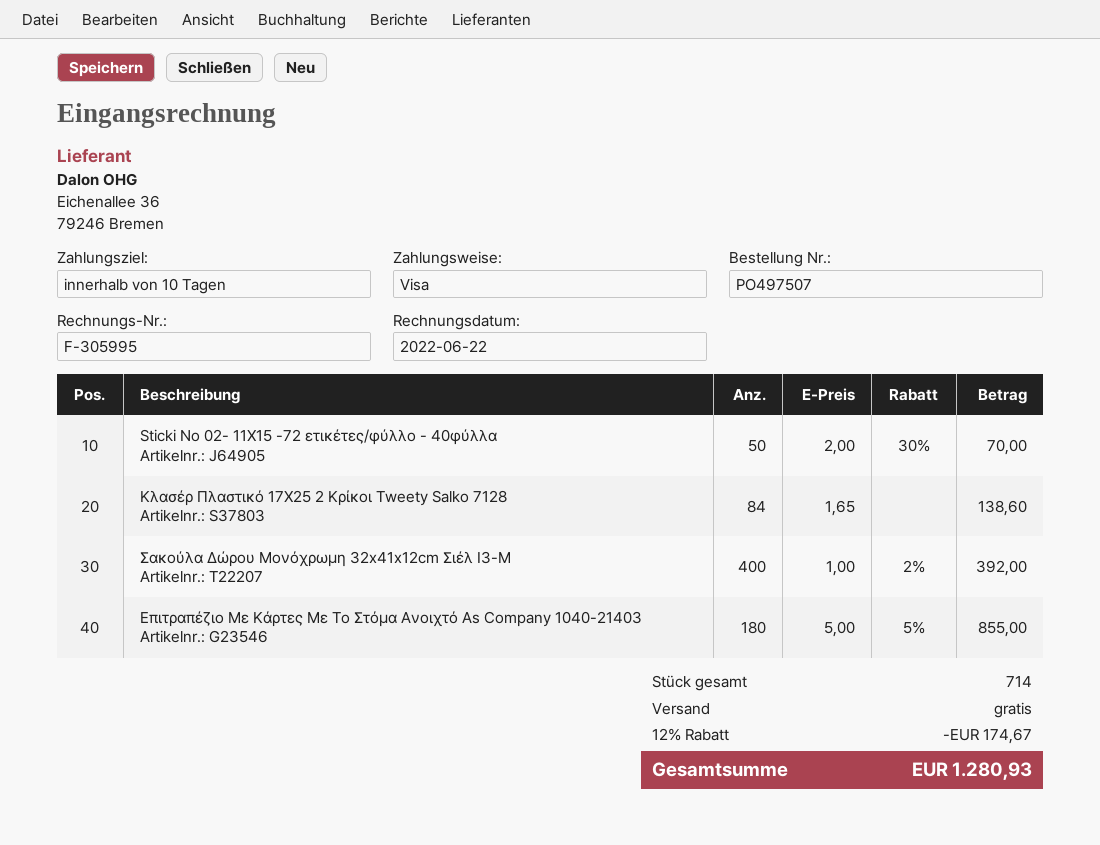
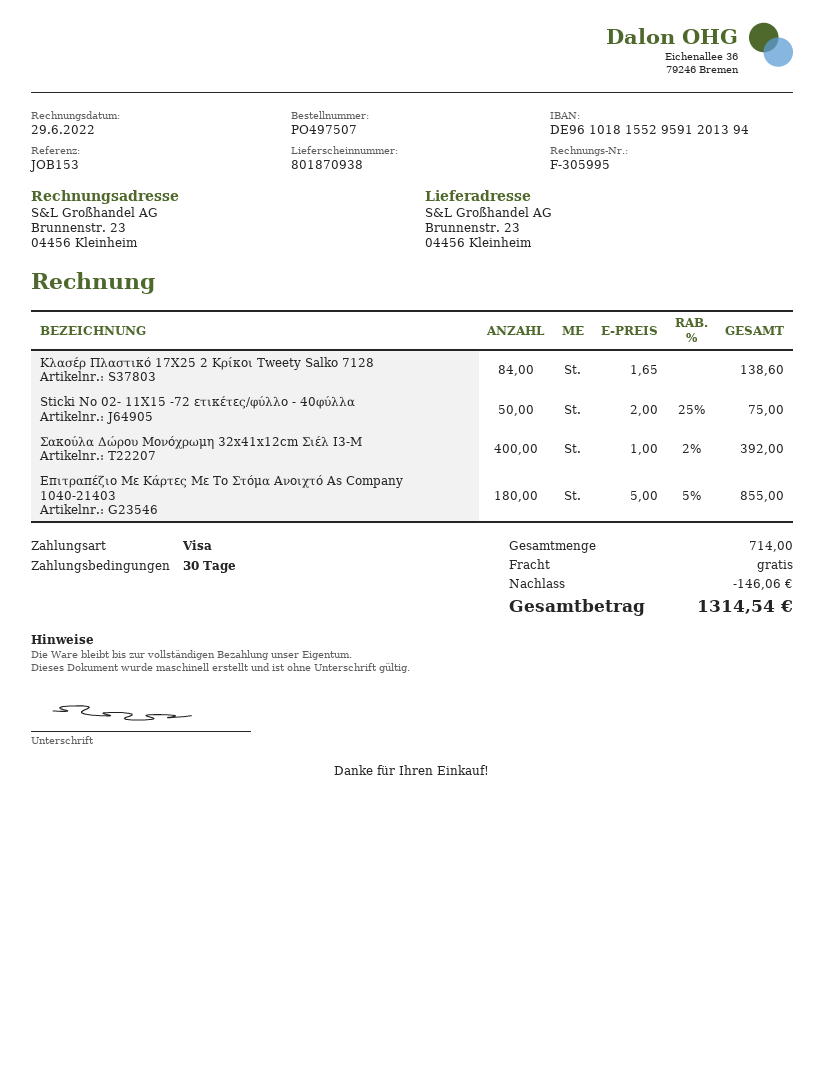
invoice date: 2022-06-22 -> 2022-06-29
payment terms: 10 days -> 30 days
Sticki Νο 02- 11Χ15 -72 ετικέτες/φύλλο - 40φύλλα: 50 x 2.00 - 30% = 70.00 -> 50 x 2.00 - 25% = 75.00
discount: 174.67 -> 146.06
total: 1280.93 -> 1314.54

